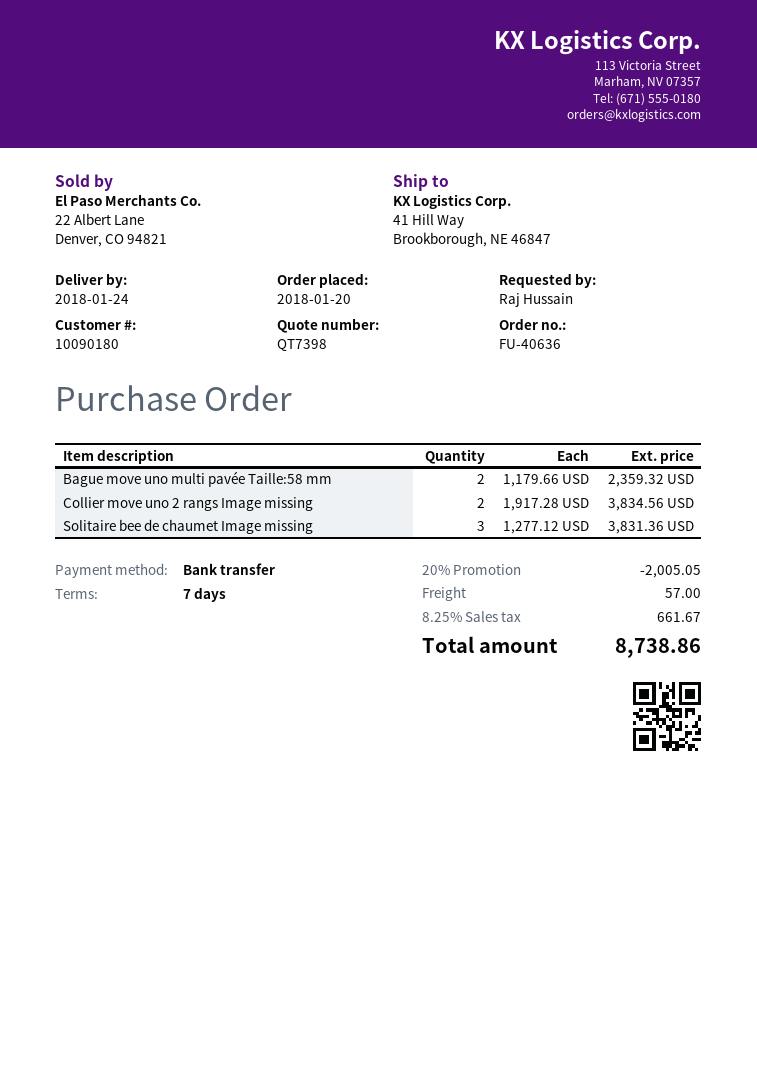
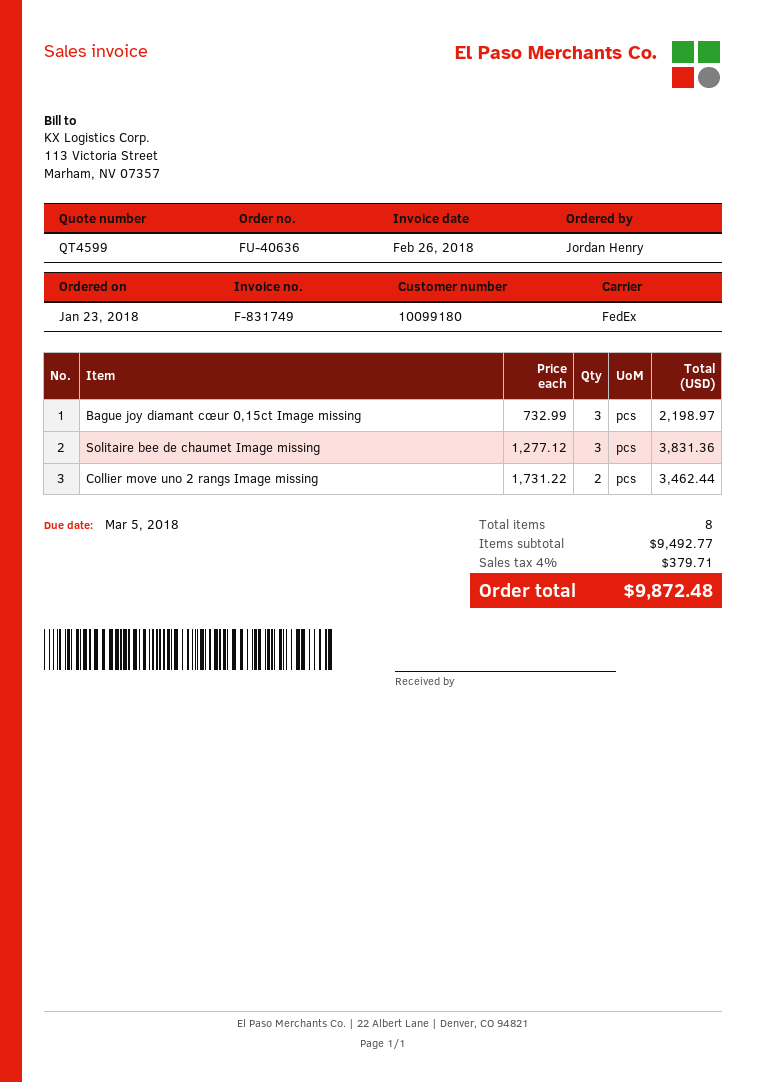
quote number: QT7398 -> QT4599
order date: 2018-01-20 -> 2018-01-23
customer number: 10090180 -> 10099180
ordered by: Raj Hussain -> Jordan Henry
Bague move uno multi pavée Taille:58 mm: 2 x 1179.66 = 2359.32 -> none
Collier move uno 2 rangs Image missing: 2 x 1917.28 = 3834.56 -> 2 x 1731.22 = 3462.44
Bague joy diamant cœur 0,15ct Image missing: none -> 3 x 732.99 = 2198.97
discount: 20% = 2005.05 -> none
shipping: 57.00 -> none
tax: 8.25% = 661.67 -> 4% = 379.71
total: 8738.86 -> 9872.48

